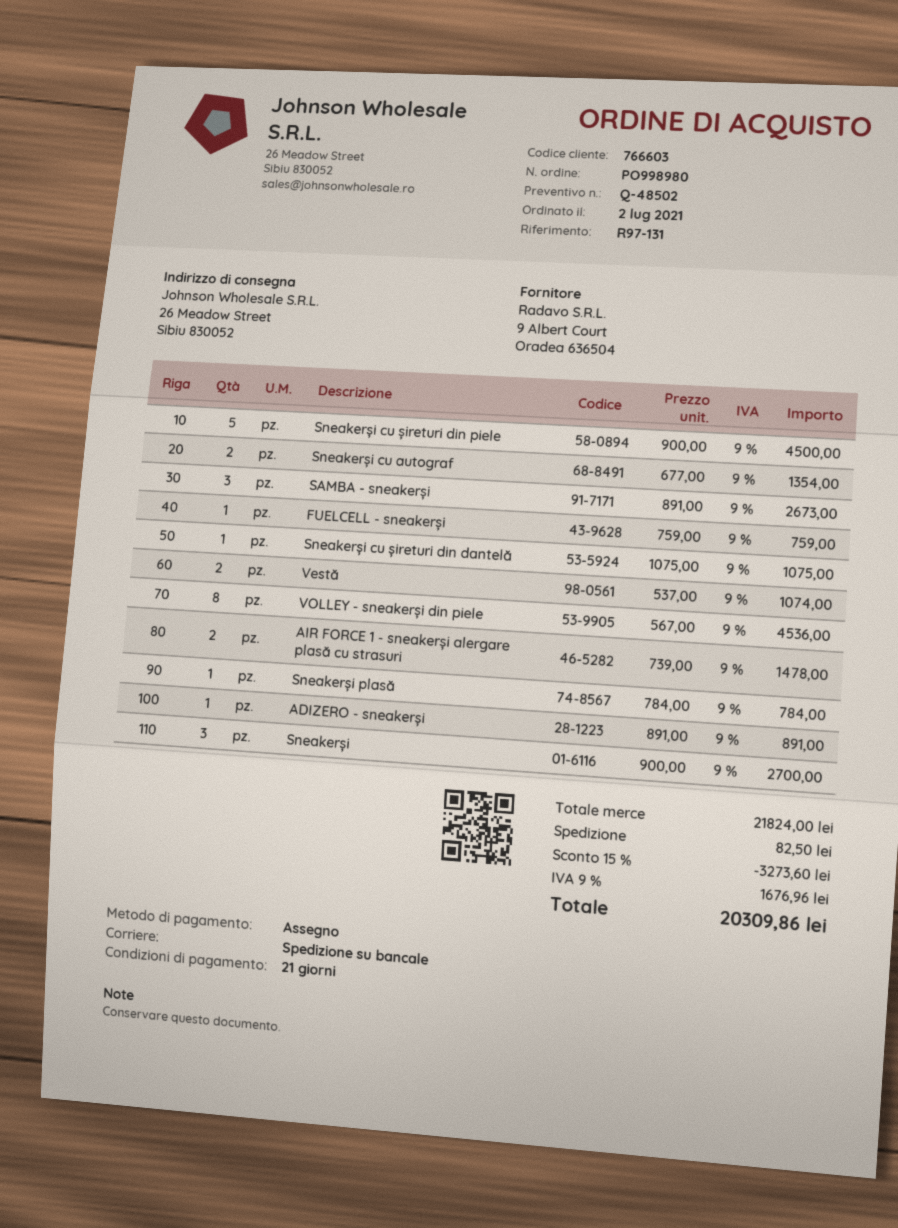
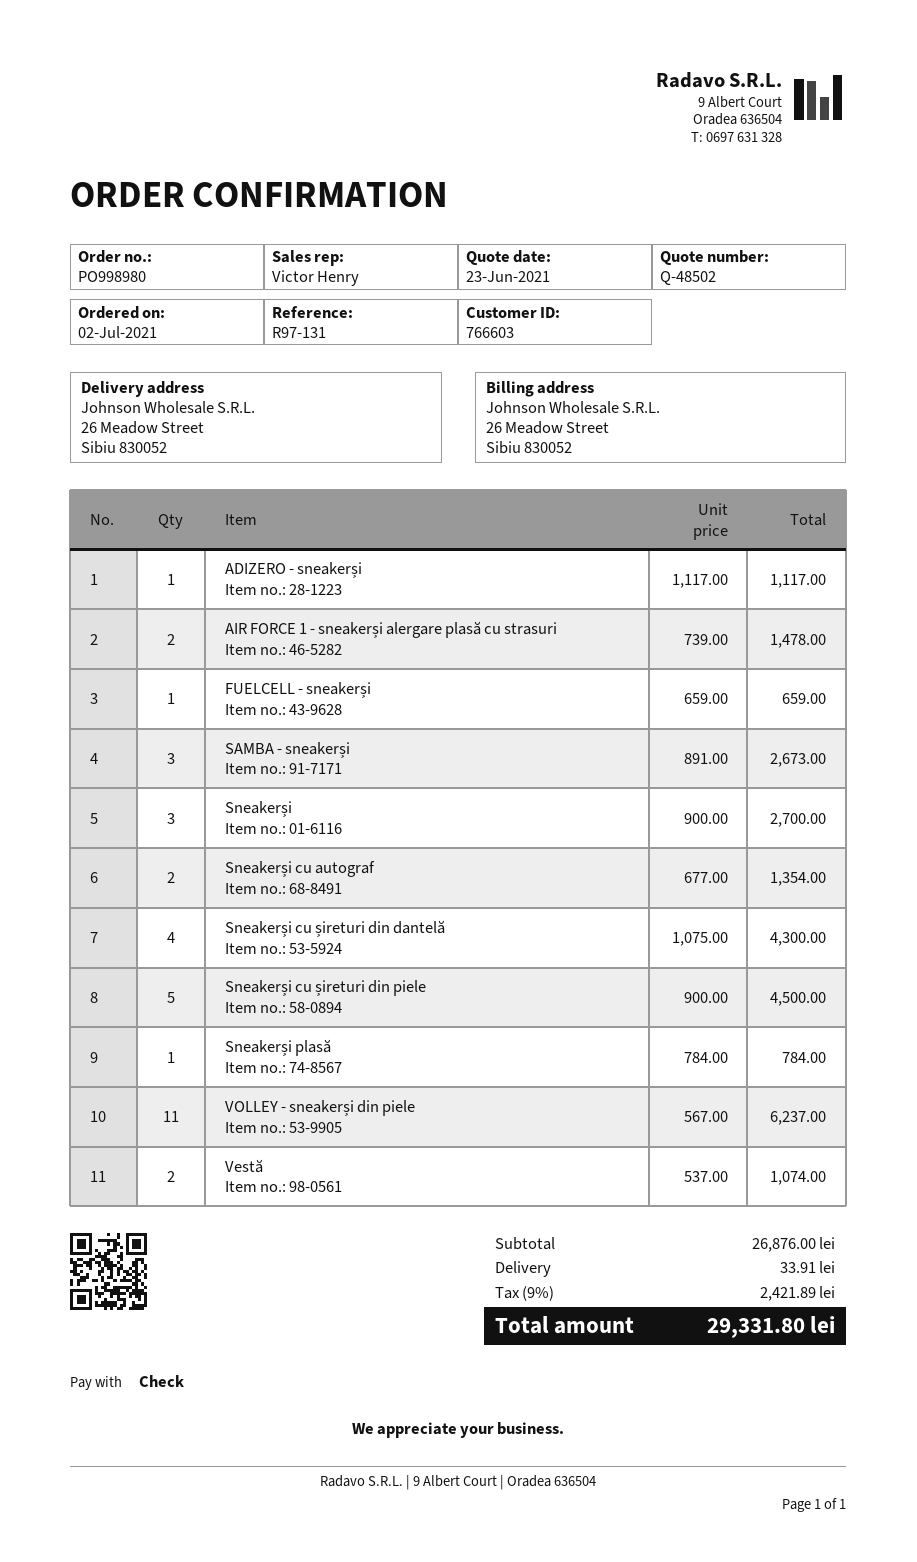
FUELCELL - sneakerși: 1 x 759.00 = 759.00 -> 1 x 659.00 = 659.00
Sneakerși cu șireturi din dantelă: 1 x 1075.00 = 1075.00 -> 4 x 1075.00 = 4300.00
VOLLEY - sneakerși din piele: 8 x 567.00 = 4536.00 -> 11 x 567.00 = 6237.00
ADIZERO - sneakerși: 1 x 891.00 = 891.00 -> 1 x 1117.00 = 1117.00
subtotal: 21824.00 -> 26876.00
discount: 15% = 3273.60 -> none
shipping: 82.50 -> 33.91
tax: 9% = 1676.96 -> 9% = 2421.89
total: 20309.86 -> 29331.80

